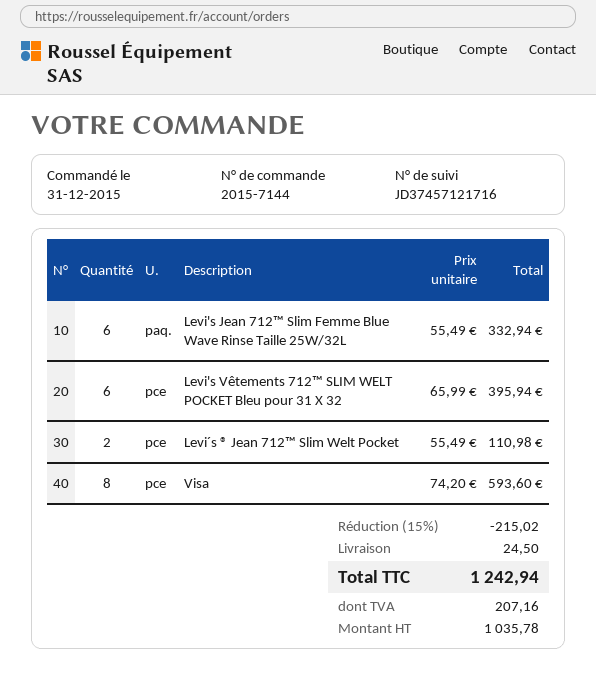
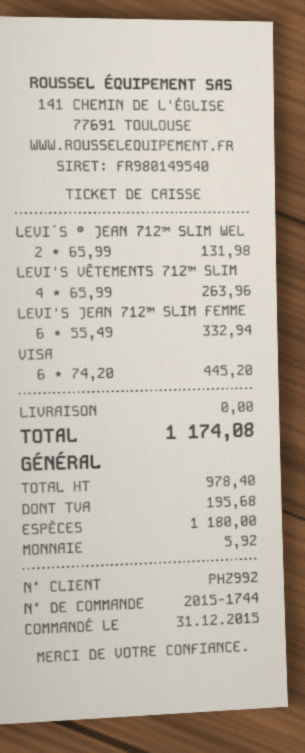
order number: 2015-7144 -> 2015-1744
Levi's Vêtements 712™ SLIM WELT POCKET Bleu pour 31 X 32: 6 x 65.99 = 395.94 -> 4 x 65.99 = 263.96
Levi´s ® Jean 712™ Slim Welt Pocket: 2 x 55.49 = 110.98 -> 2 x 65.99 = 131.98
Visa: 8 x 74.20 = 593.60 -> 6 x 74.20 = 445.20
discount: 15% = 215.02 -> none
shipping: 24.50 -> 0.00
net: 1035.78 -> 978.40
tax: 207.16 -> 195.68
total: 1242.94 -> 1174.08

